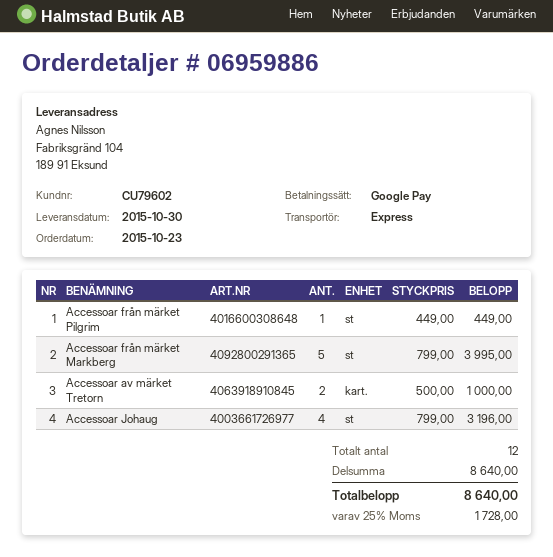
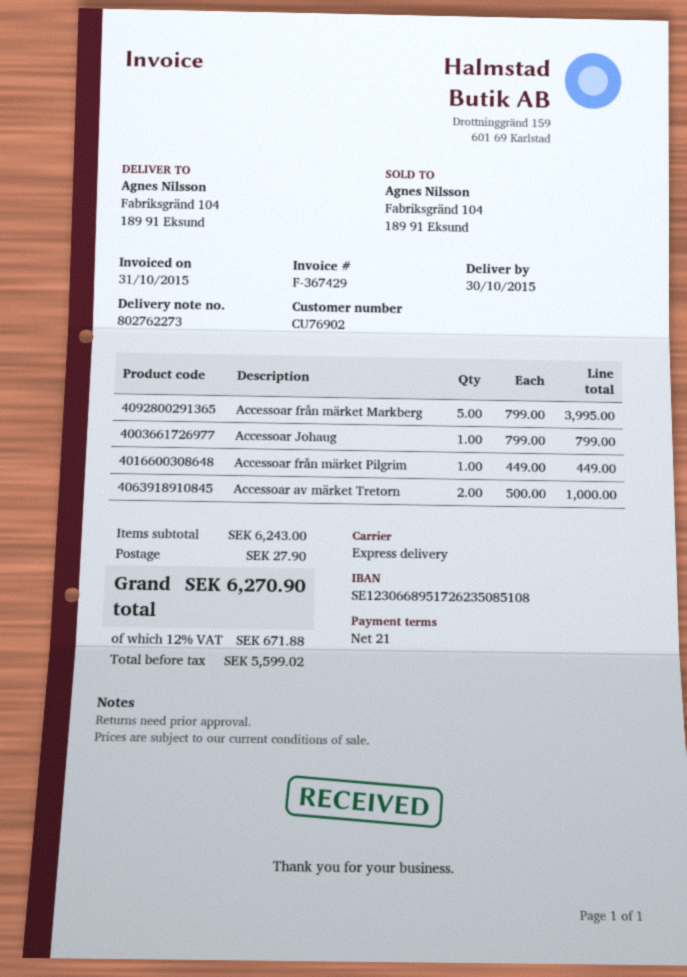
customer number: CU79602 -> CU76902
Accessoar Johaug: 4 x 799.00 = 3196.00 -> 1 x 799.00 = 799.00
subtotal: 8640.00 -> 6243.00
shipping: none -> 27.90
tax: 25% = 1728.00 -> 12% = 671.88
total: 8640.00 -> 6270.90

